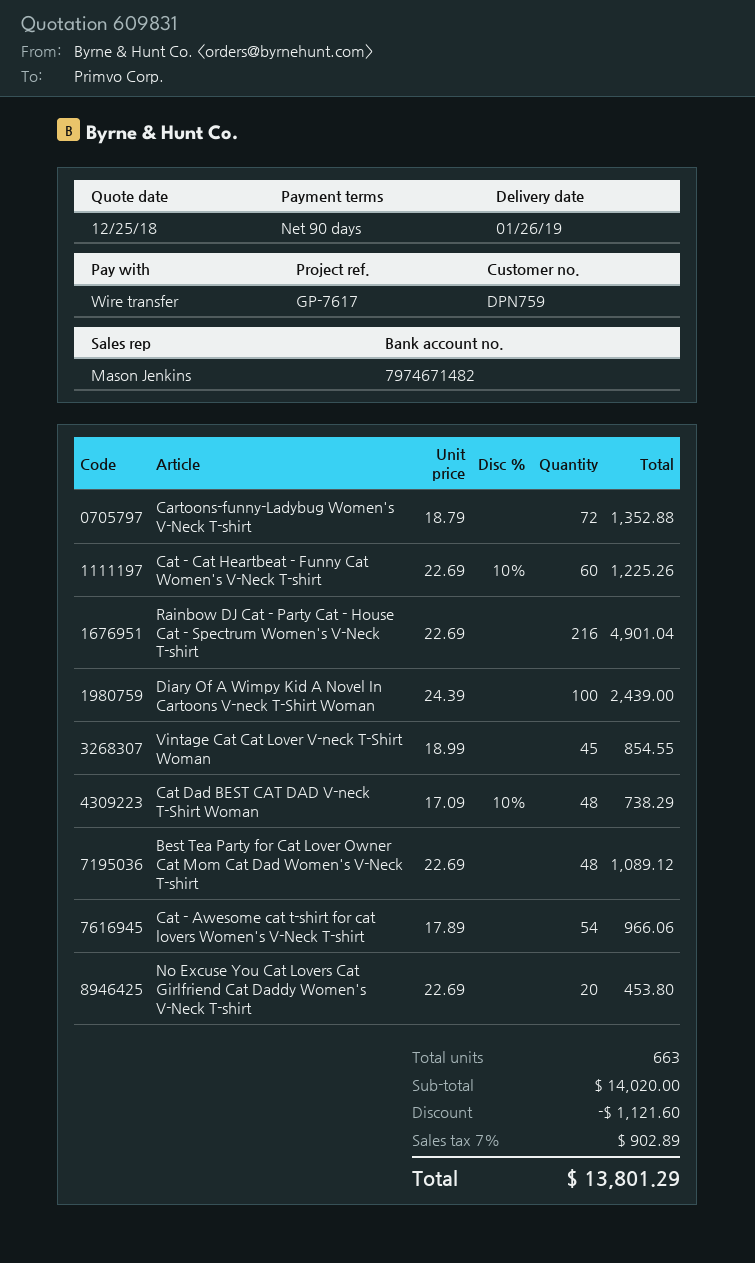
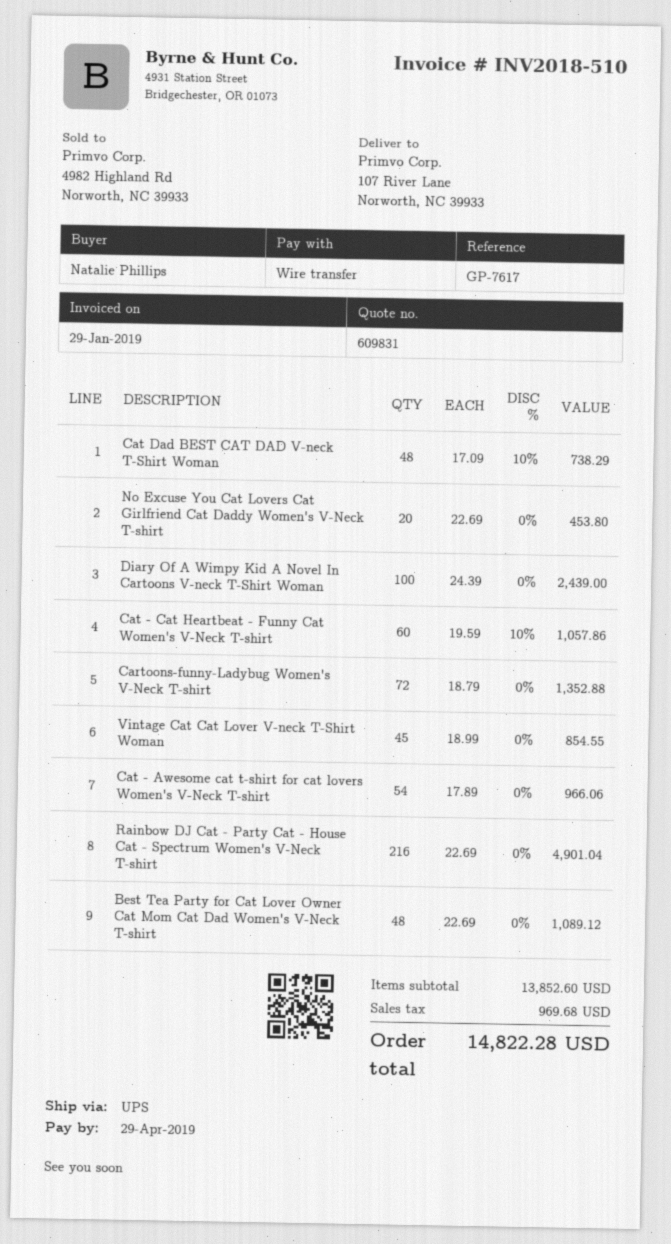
Cat - Cat Heartbeat - Funny Cat Women's V-Neck T-shirt: 60 x 22.69 - 10% = 1225.26 -> 60 x 19.59 - 10% = 1057.86
subtotal: 14020.00 -> 13852.60
discount: 1121.60 -> none
tax: 902.89 -> 969.68
total: 13801.29 -> 14822.28

